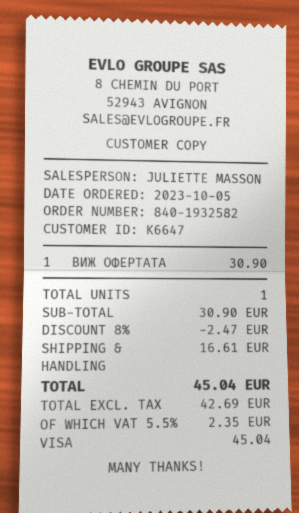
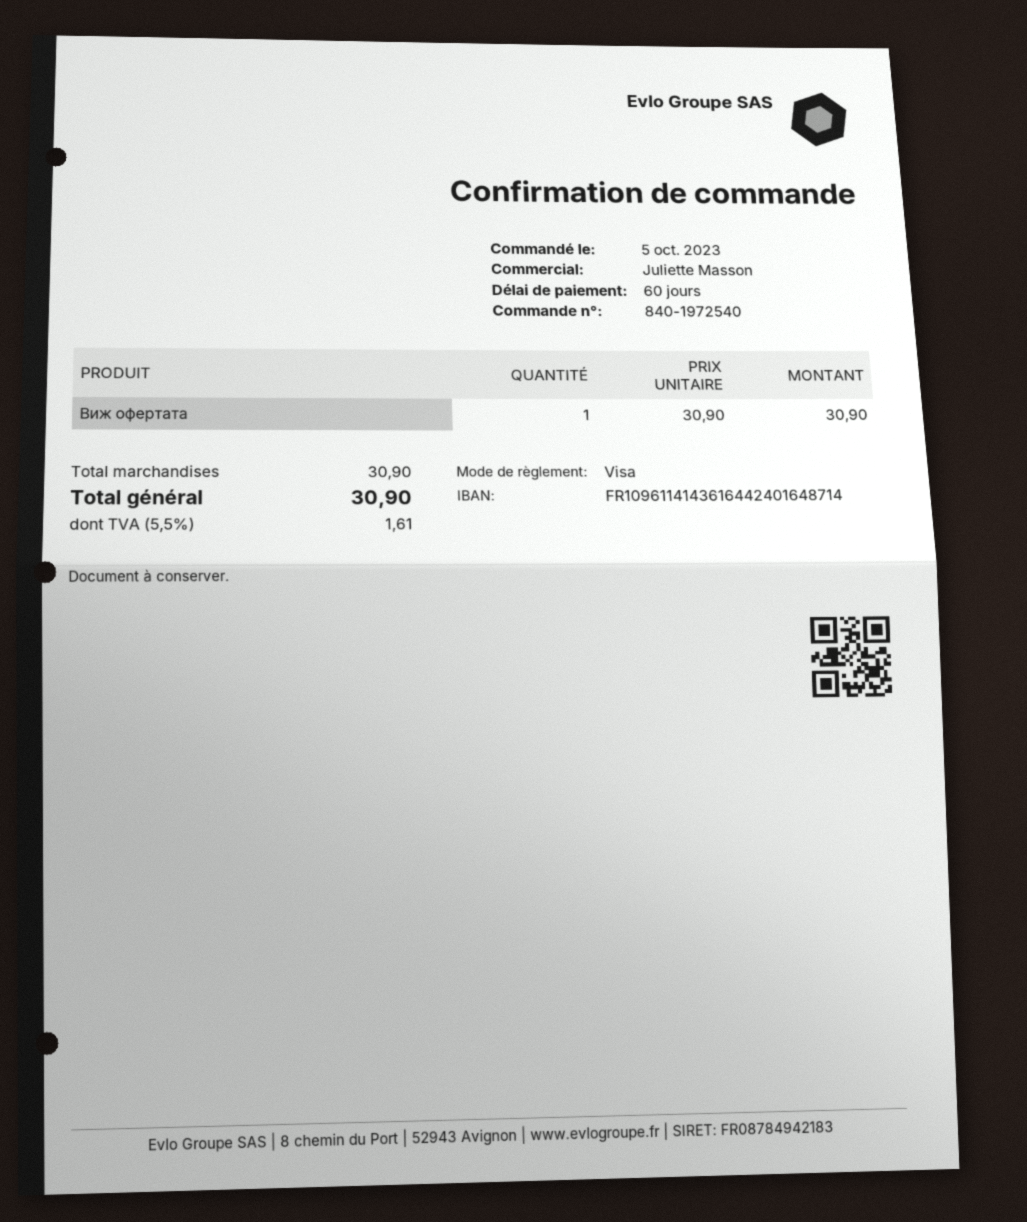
order number: 840-1932582 -> 840-1972540
discount: 8% = 2.47 -> none
shipping: 16.61 -> none
tax: 5.5% = 2.35 -> 5.5% = 1.61
total: 45.04 -> 30.90

